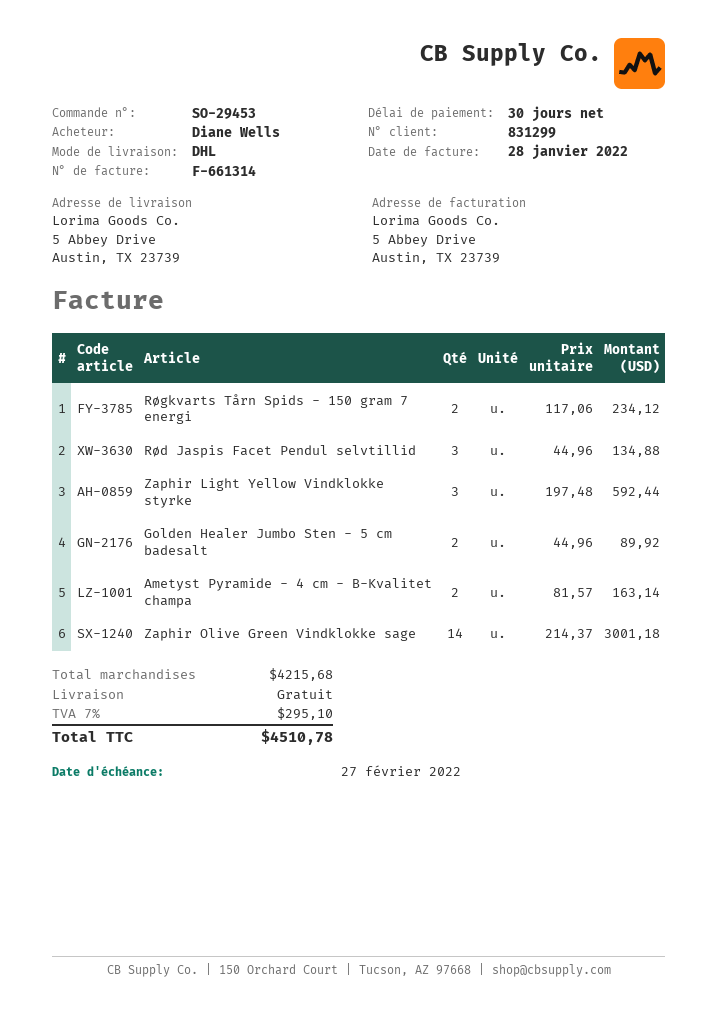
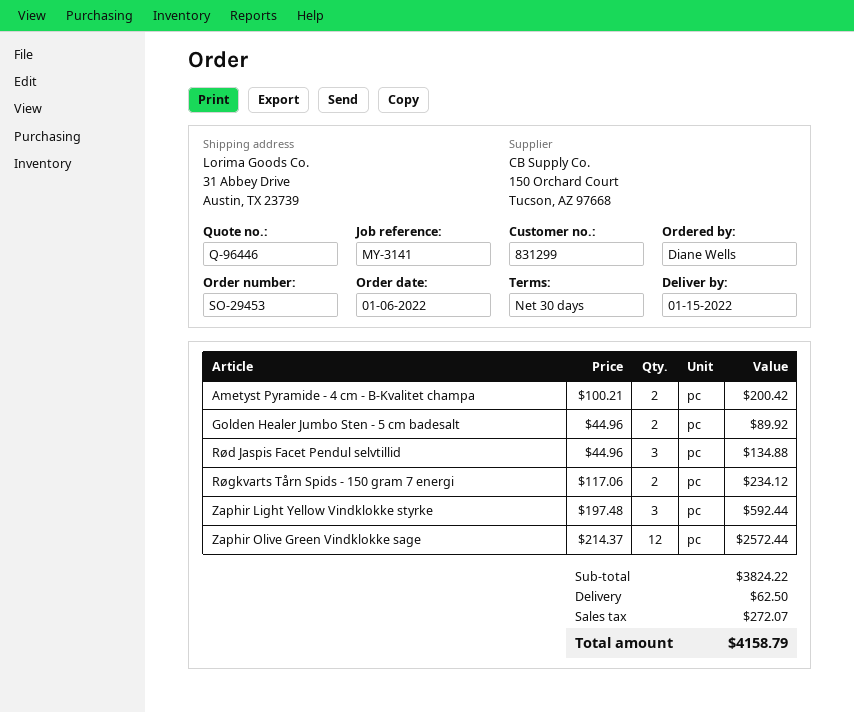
ship to: 5 Abbey Drive, Austin, TX 23739 -> 31 Abbey Drive, Austin, TX 23739
Ametyst Pyramide - 4 cm - B-Kvalitet champa: 2 x 81.57 = 163.14 -> 2 x 100.21 = 200.42
Zaphir Olive Green Vindklokke sage: 14 x 214.37 = 3001.18 -> 12 x 214.37 = 2572.44
subtotal: 4215.68 -> 3824.22
shipping: 0.00 -> 62.50
tax: 295.10 -> 272.07
total: 4510.78 -> 4158.79

